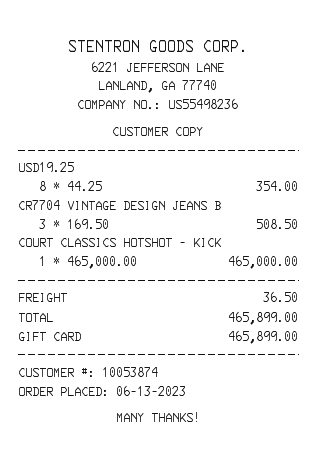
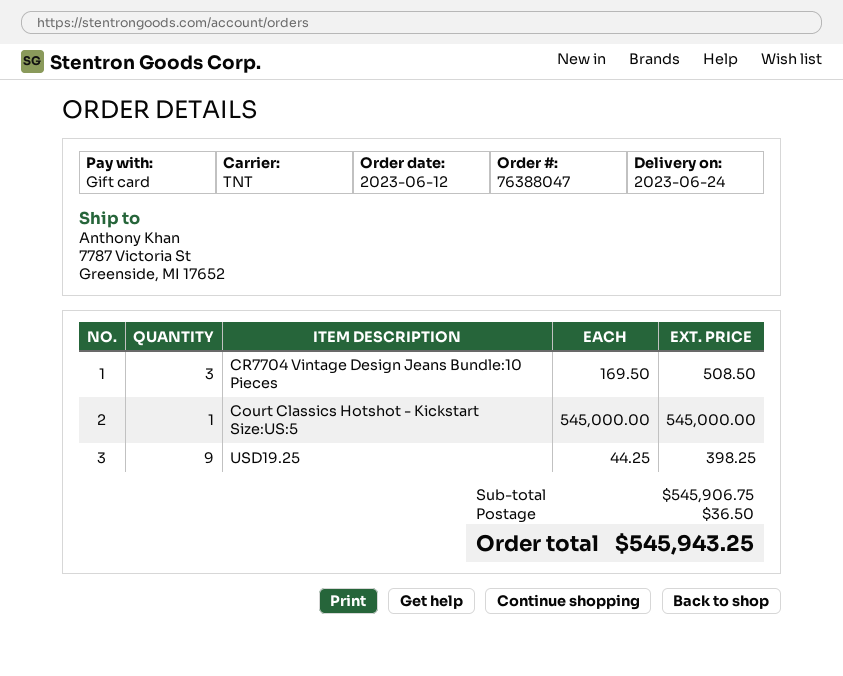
order date: 2023-06-13 -> 2023-06-12
USD19.25: 8 x 44.25 = 354.00 -> 9 x 44.25 = 398.25
COURT CLASSICS HOTSHOT - KICK: 1 x 465000.00 = 465000.00 -> 1 x 545000.00 = 545000.00
total: 465899.00 -> 545943.25

